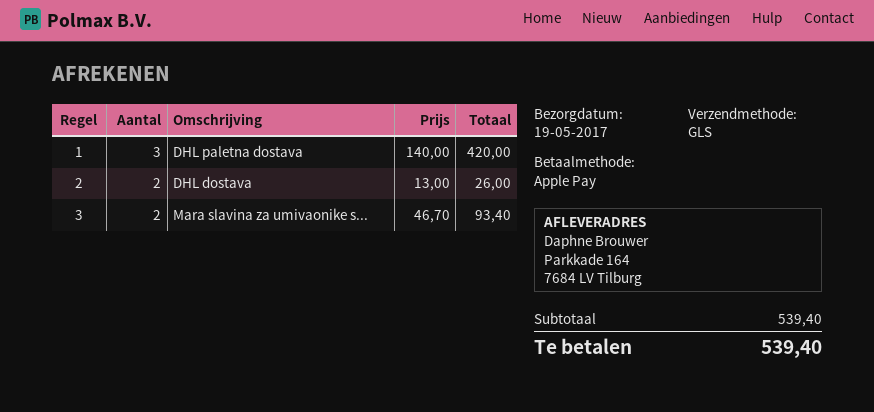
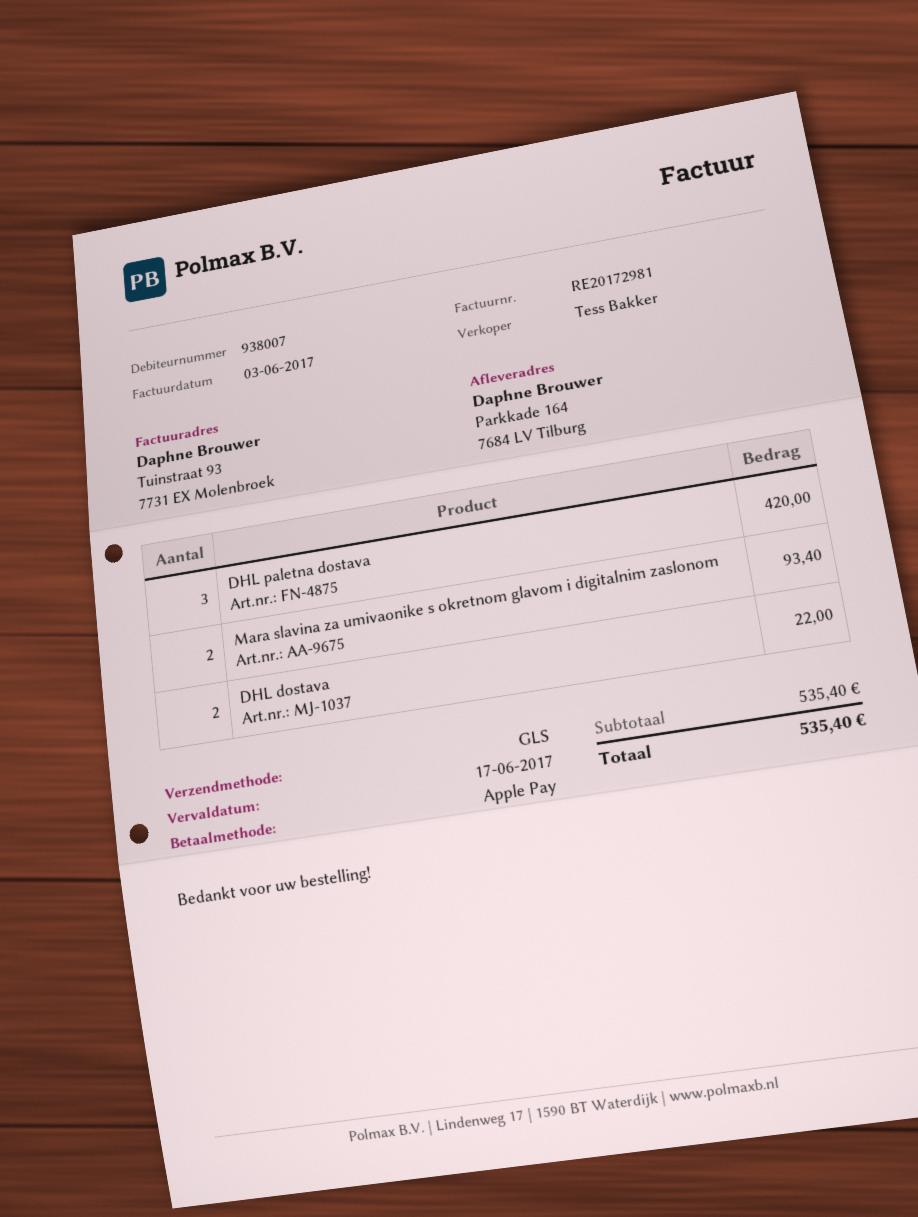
DHL dostava: 2 for 26.00 -> 2 for 22.00
subtotal: 539.40 -> 535.40
total: 539.40 -> 535.40

